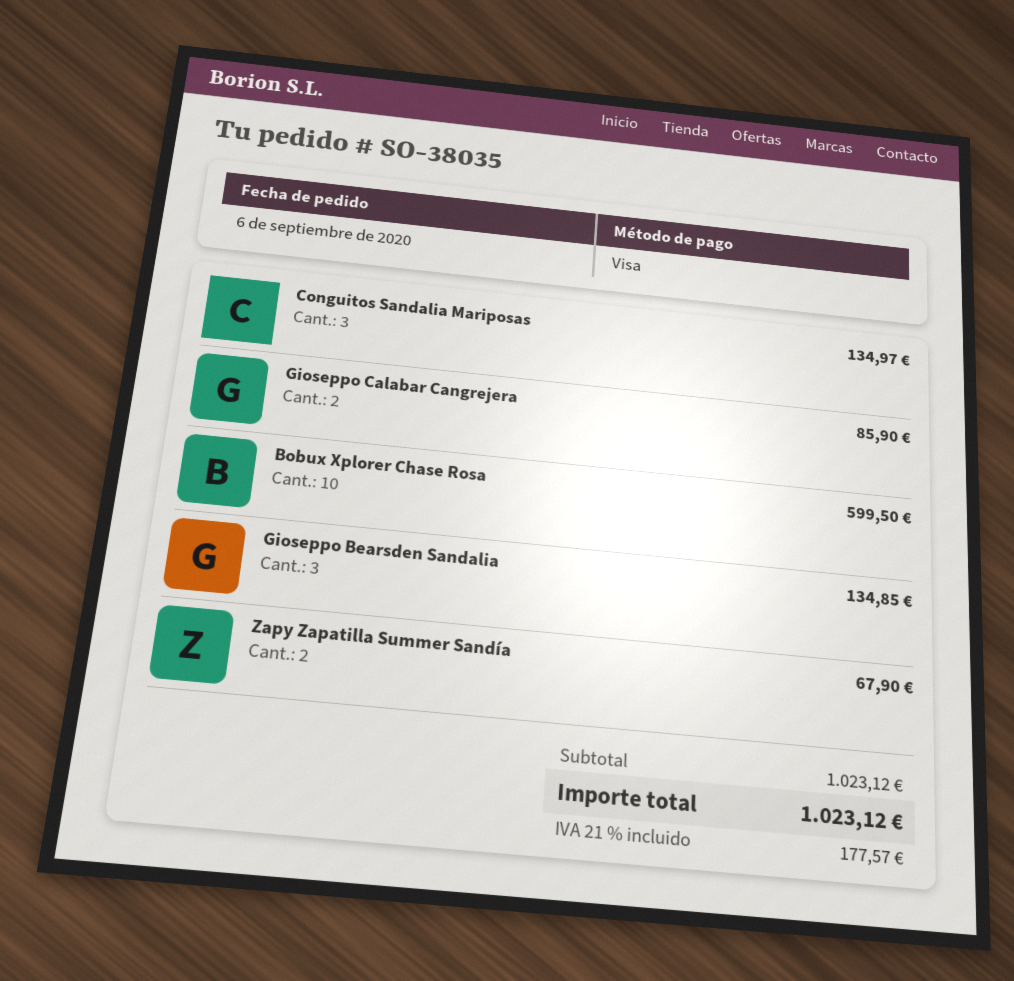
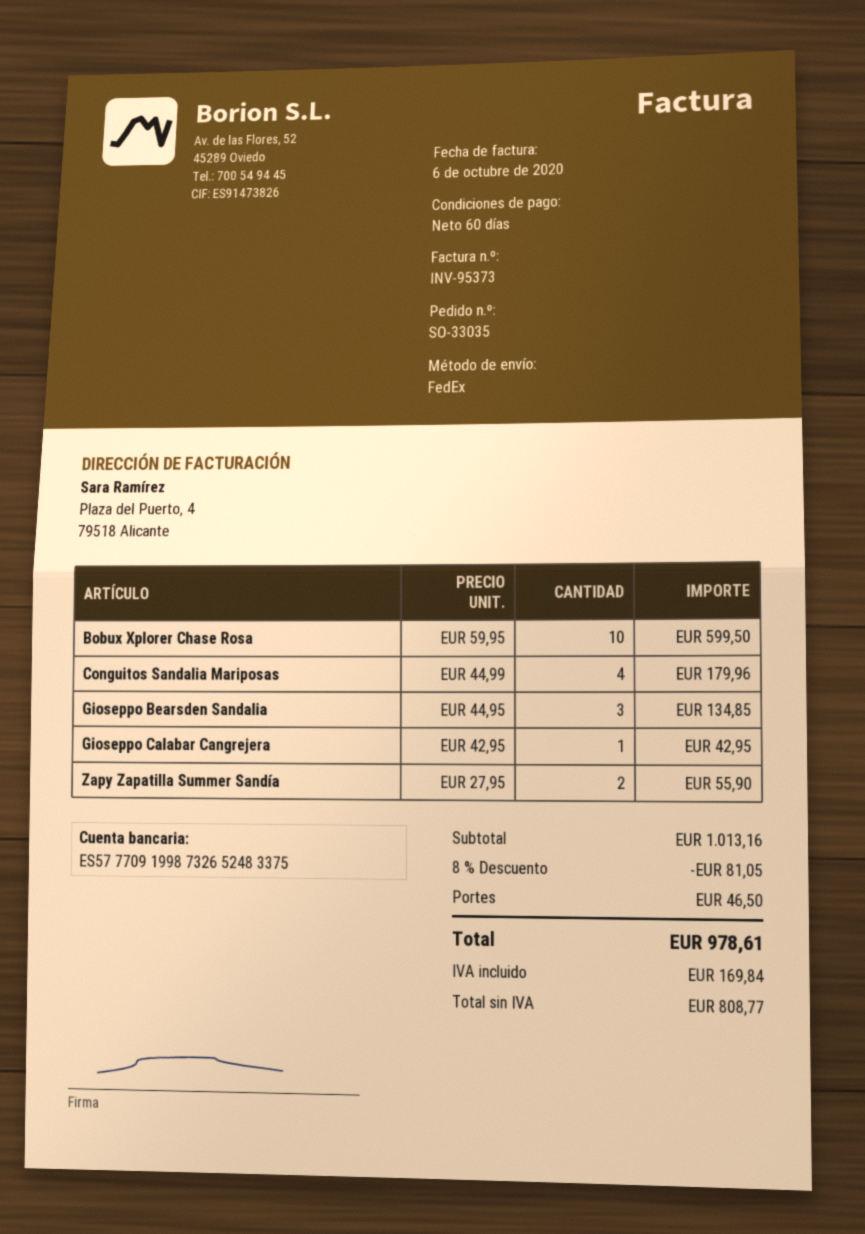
order number: SO-38035 -> SO-33035
Conguitos Sandalia Mariposas: 3 for 134.97 -> 4 for 179.96
Gioseppo Calabar Cangrejera: 2 for 85.90 -> 1 for 42.95
Zapy Zapatilla Summer Sandía: 2 for 67.90 -> 2 for 55.90
subtotal: 1023.12 -> 1013.16
discount: none -> 8% = 81.05
shipping: none -> 46.50
tax: 177.57 -> 169.84
total: 1023.12 -> 978.61

